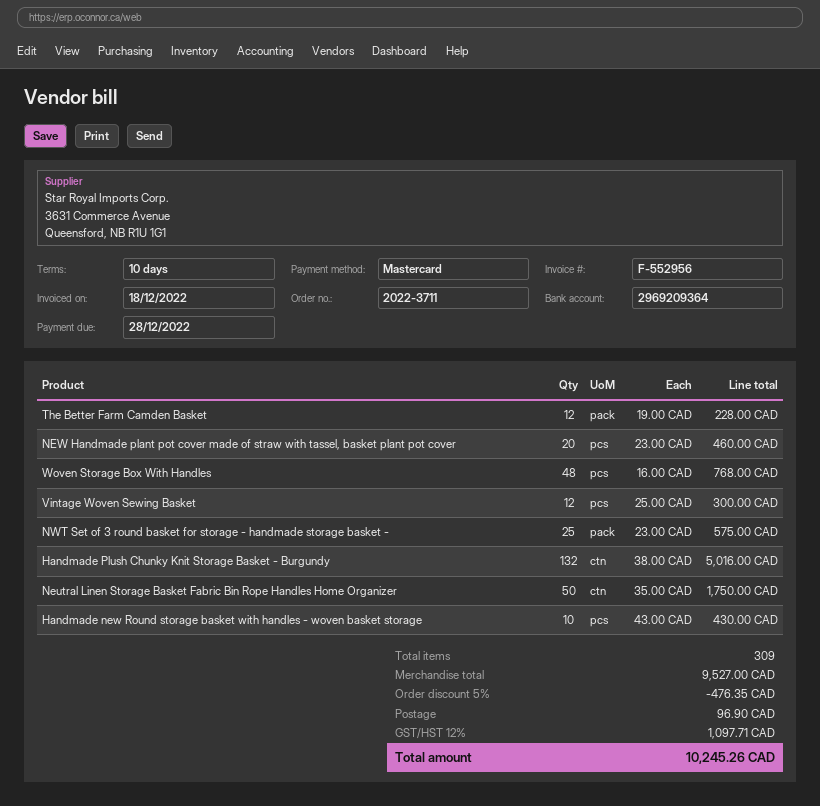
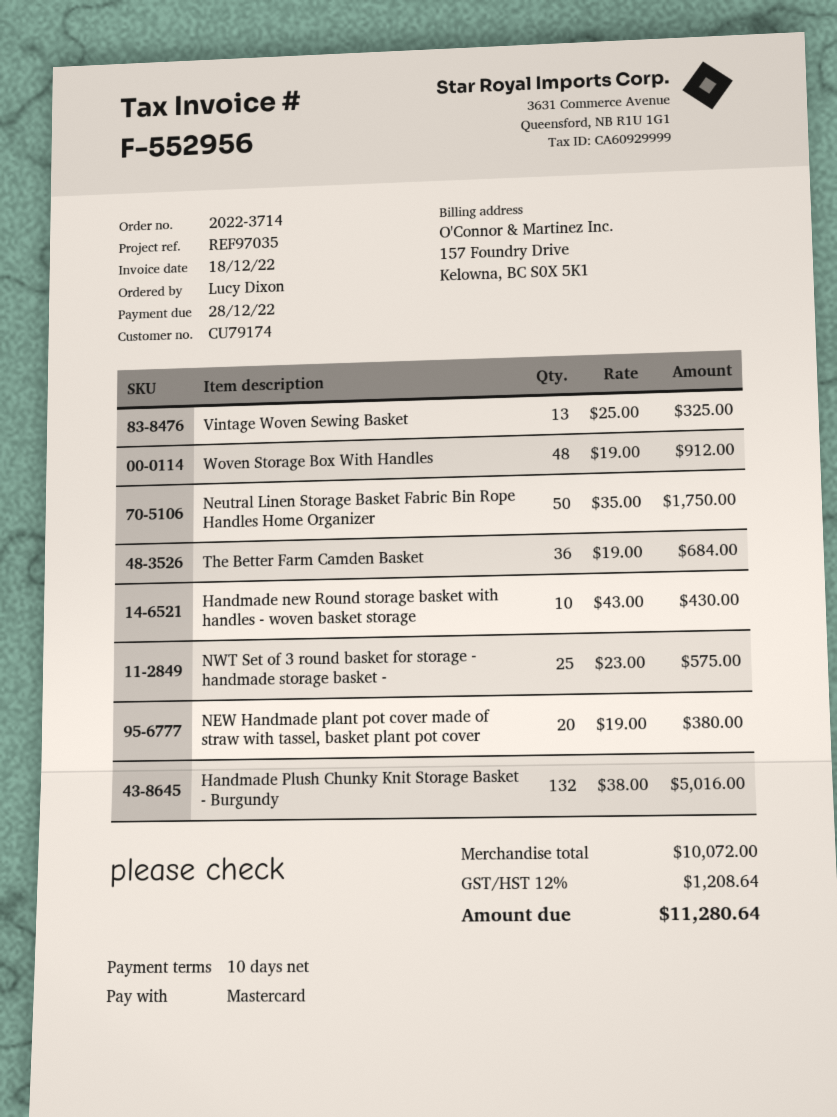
order number: 2022-3711 -> 2022-3714
The Better Farm Camden Basket: 12 x 19.00 = 228.00 -> 36 x 19.00 = 684.00
NEW Handmade plant pot cover made of straw with tassel, basket plant pot cover: 20 x 23.00 = 460.00 -> 20 x 19.00 = 380.00
Woven Storage Box With Handles: 48 x 16.00 = 768.00 -> 48 x 19.00 = 912.00
Vintage Woven Sewing Basket: 12 x 25.00 = 300.00 -> 13 x 25.00 = 325.00
subtotal: 9527.00 -> 10072.00
discount: 5% = 476.35 -> none
shipping: 96.90 -> none
tax: 12% = 1097.71 -> 12% = 1208.64
total: 10245.26 -> 11280.64

